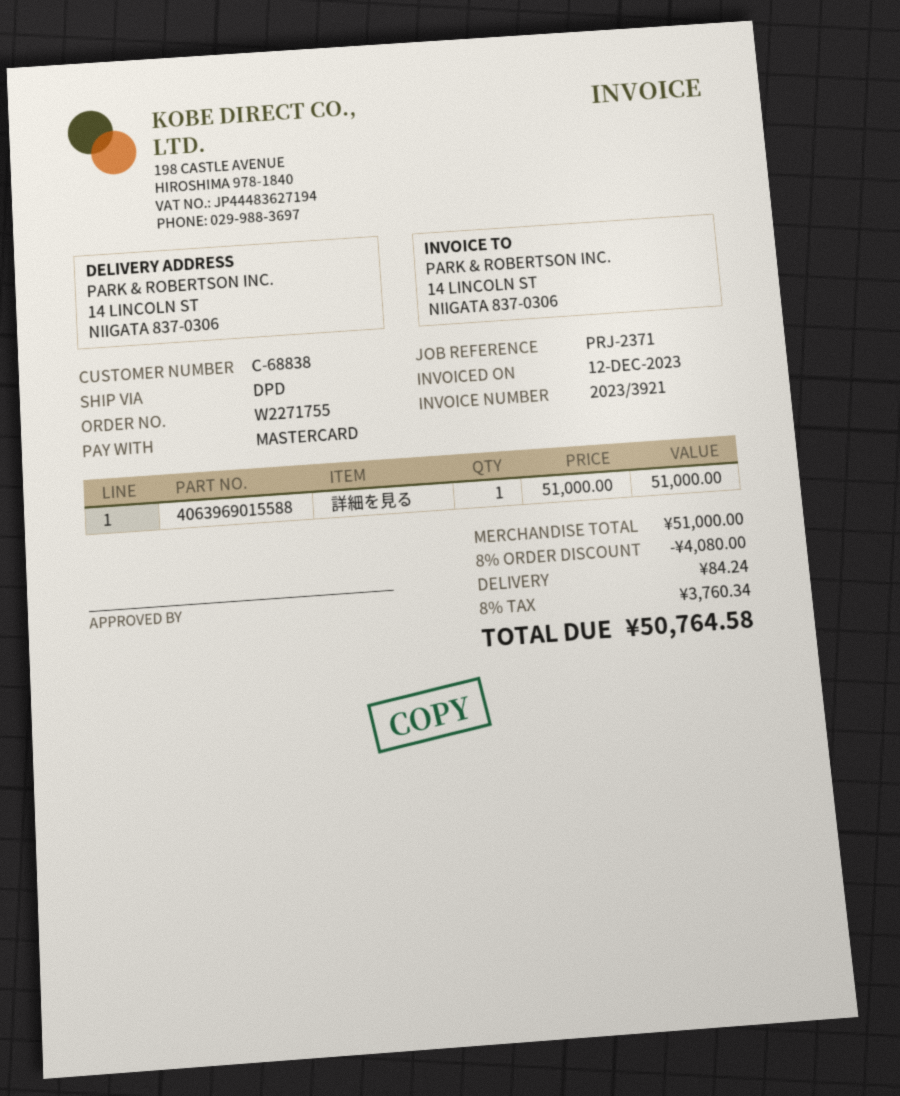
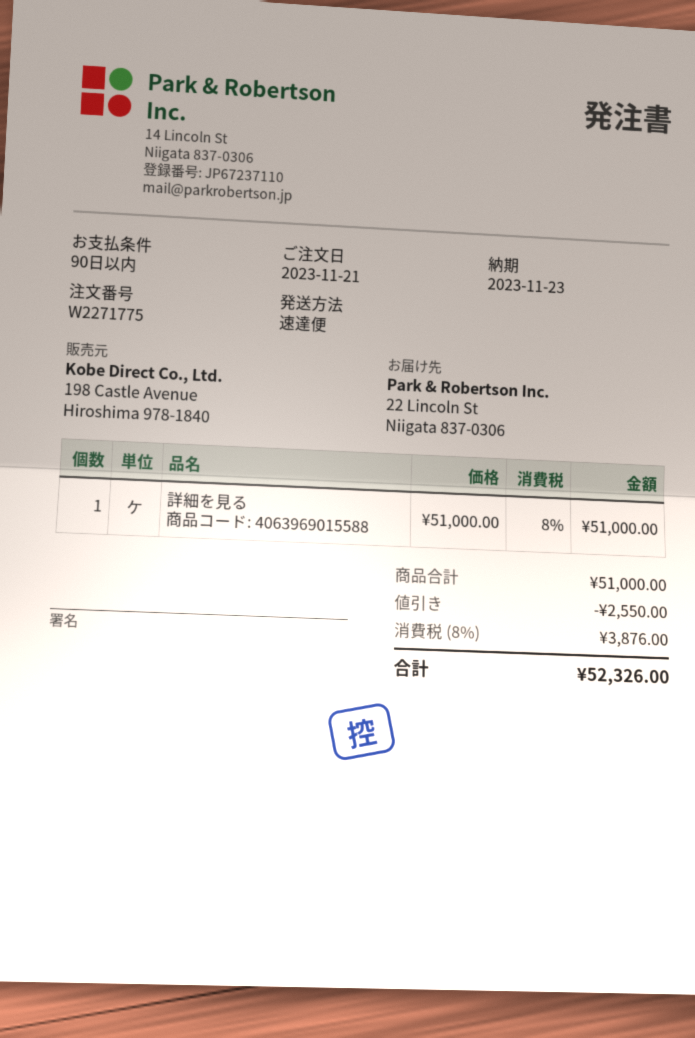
order number: W2271755 -> W2271775
shipping method: DPD -> express
ship to: 14 LINCOLN ST, NIIGATA 837-0306 -> 22 Lincoln St, Niigata 837-0306
discount: 4080.00 -> 2550.00
shipping: 84.24 -> none
tax: 8% = 3760.34 -> 8% = 3876.00
total: 50764.58 -> 52326.00

